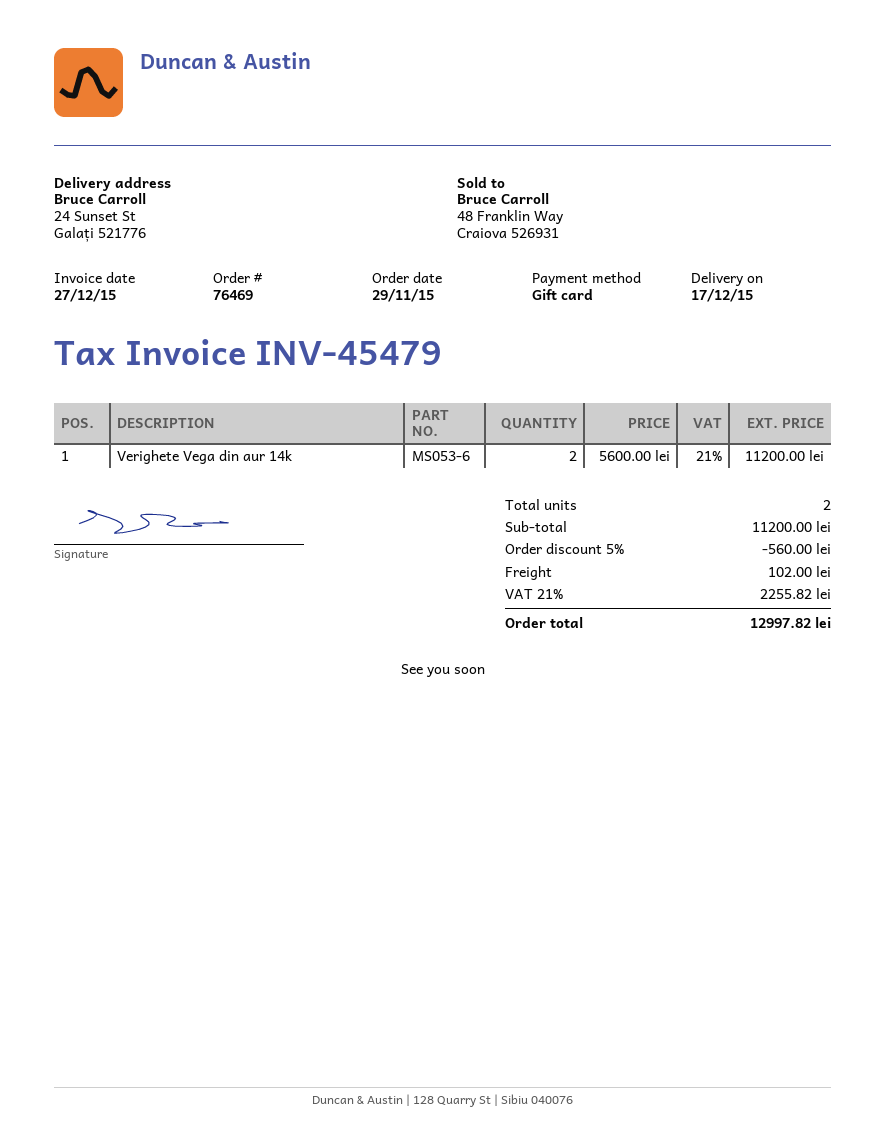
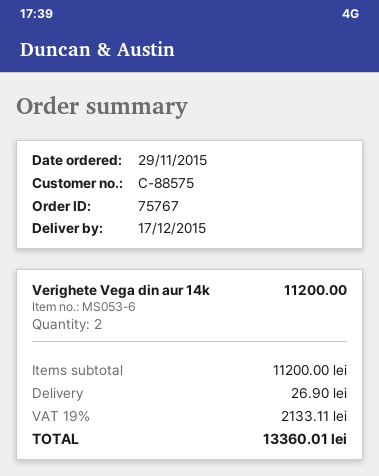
order number: 76469 -> 75767
discount: 5% = 560.00 -> none
shipping: 102.00 -> 26.90
tax: 21% = 2255.82 -> 19% = 2133.11
total: 12997.82 -> 13360.01

